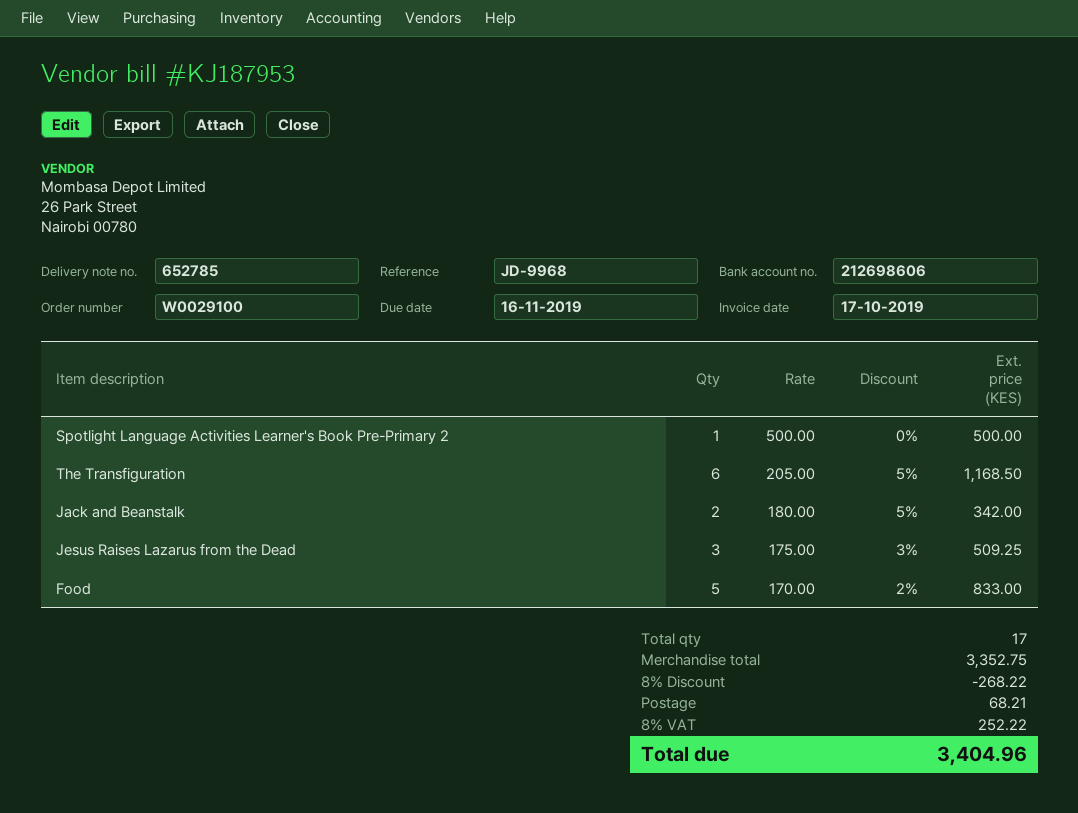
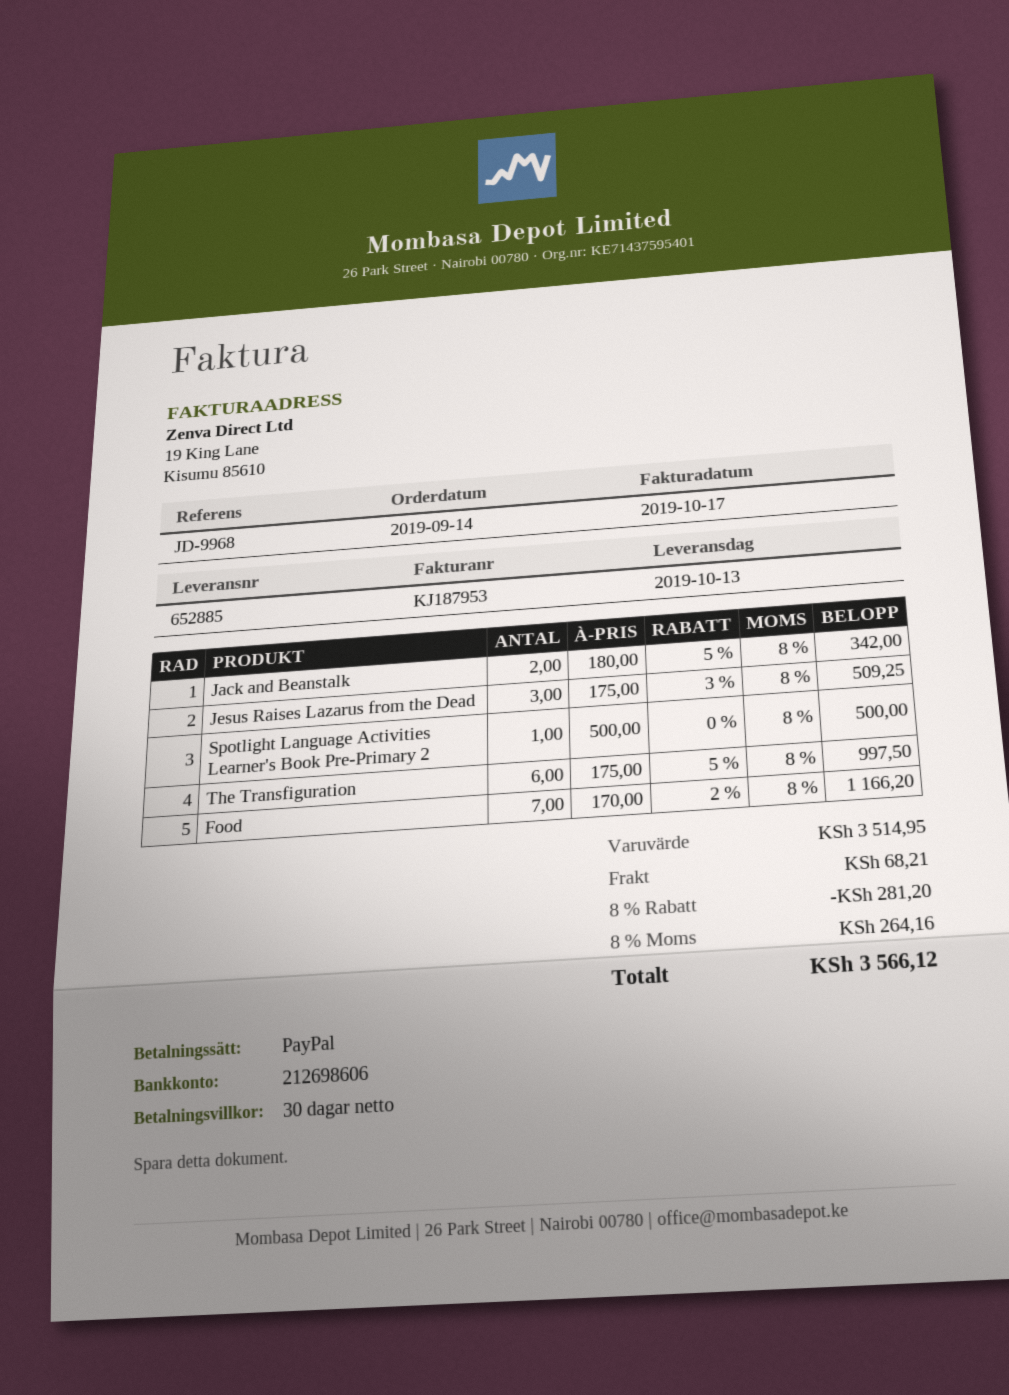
delivery note number: 652785 -> 652885
The Transfiguration: 6 x 205.00 - 5% = 1168.50 -> 6 x 175.00 - 5% = 997.50
Food: 5 x 170.00 - 2% = 833.00 -> 7 x 170.00 - 2% = 1166.20
subtotal: 3352.75 -> 3514.95
discount: 8% = 268.22 -> 8% = 281.20
tax: 8% = 252.22 -> 8% = 264.16
total: 3404.96 -> 3566.12

